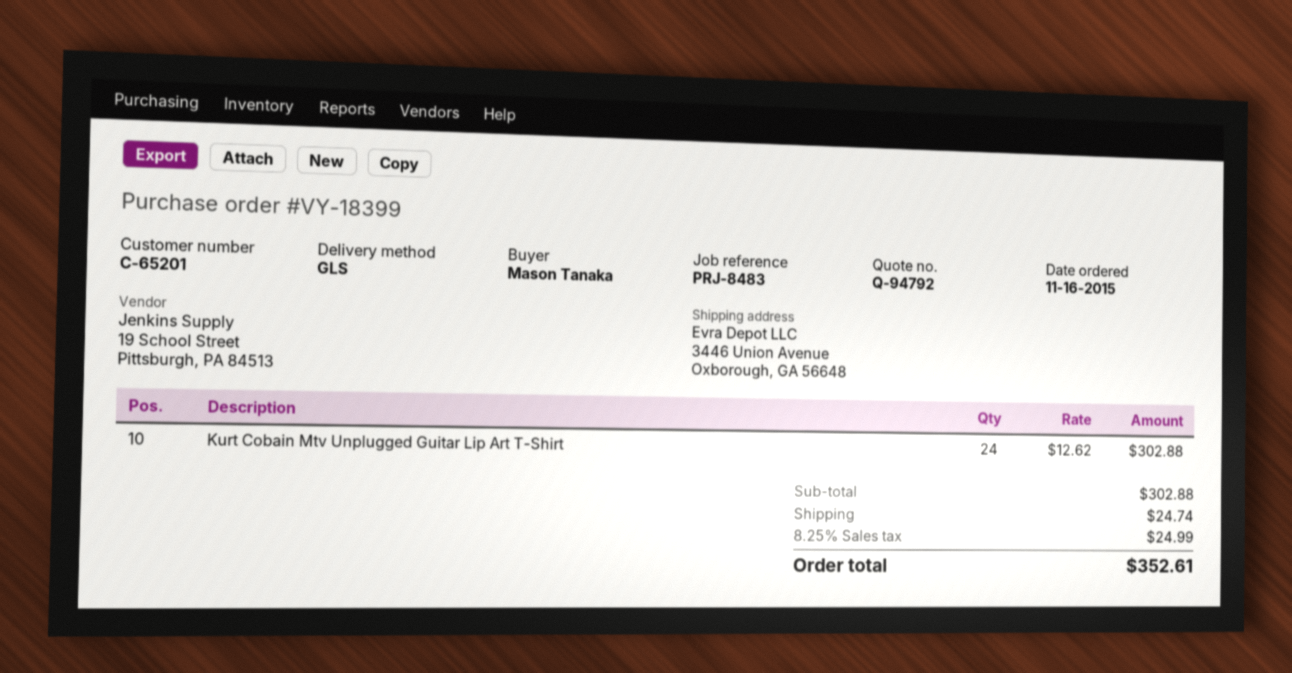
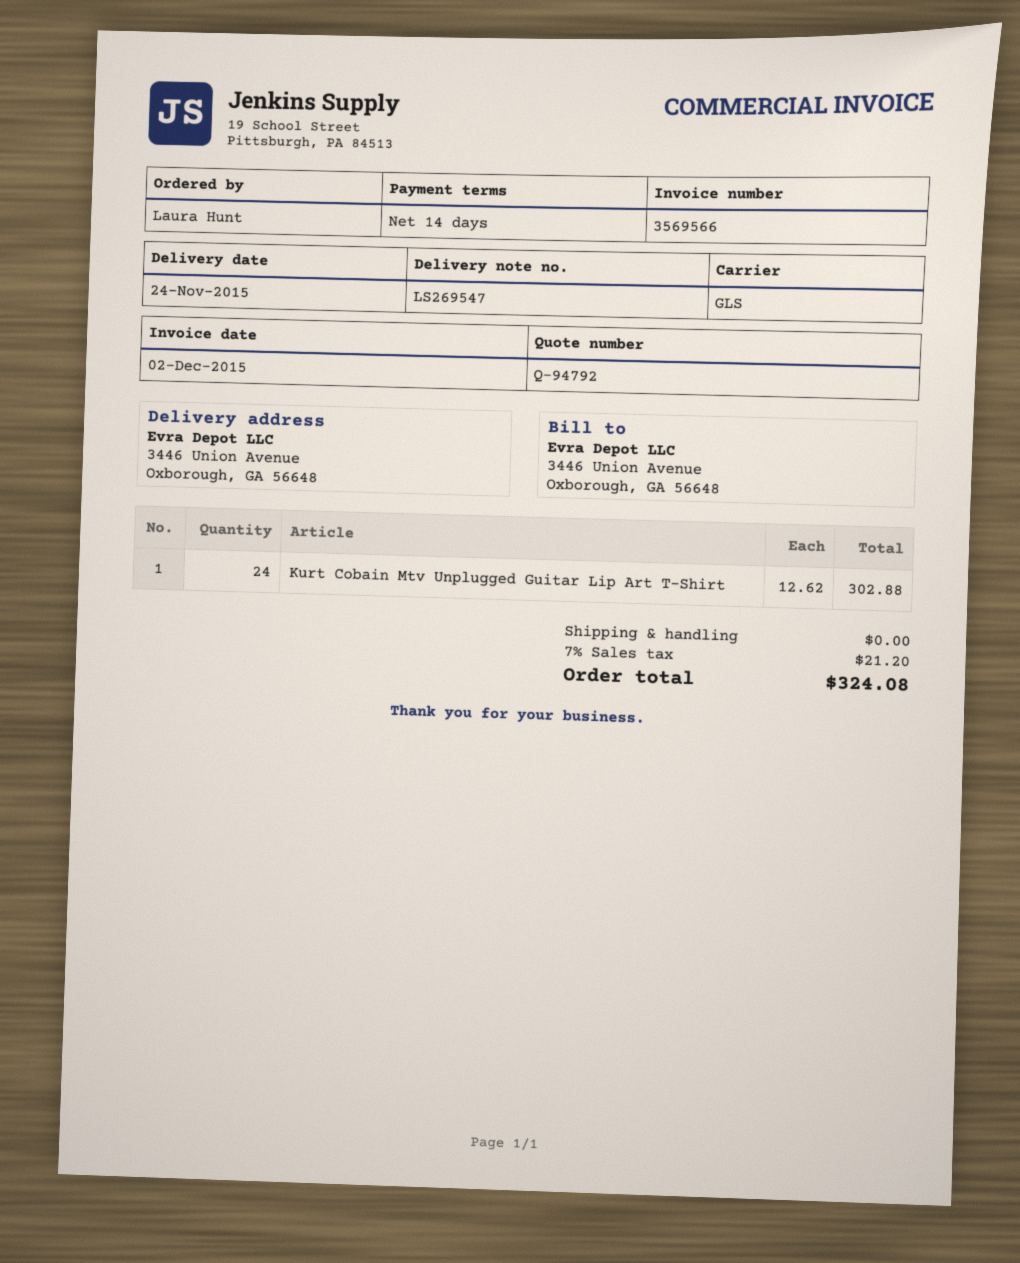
ordered by: Mason Tanaka -> Laura Hunt
shipping: 24.74 -> 0.00
tax: 8.25% = 24.99 -> 7% = 21.20
total: 352.61 -> 324.08

